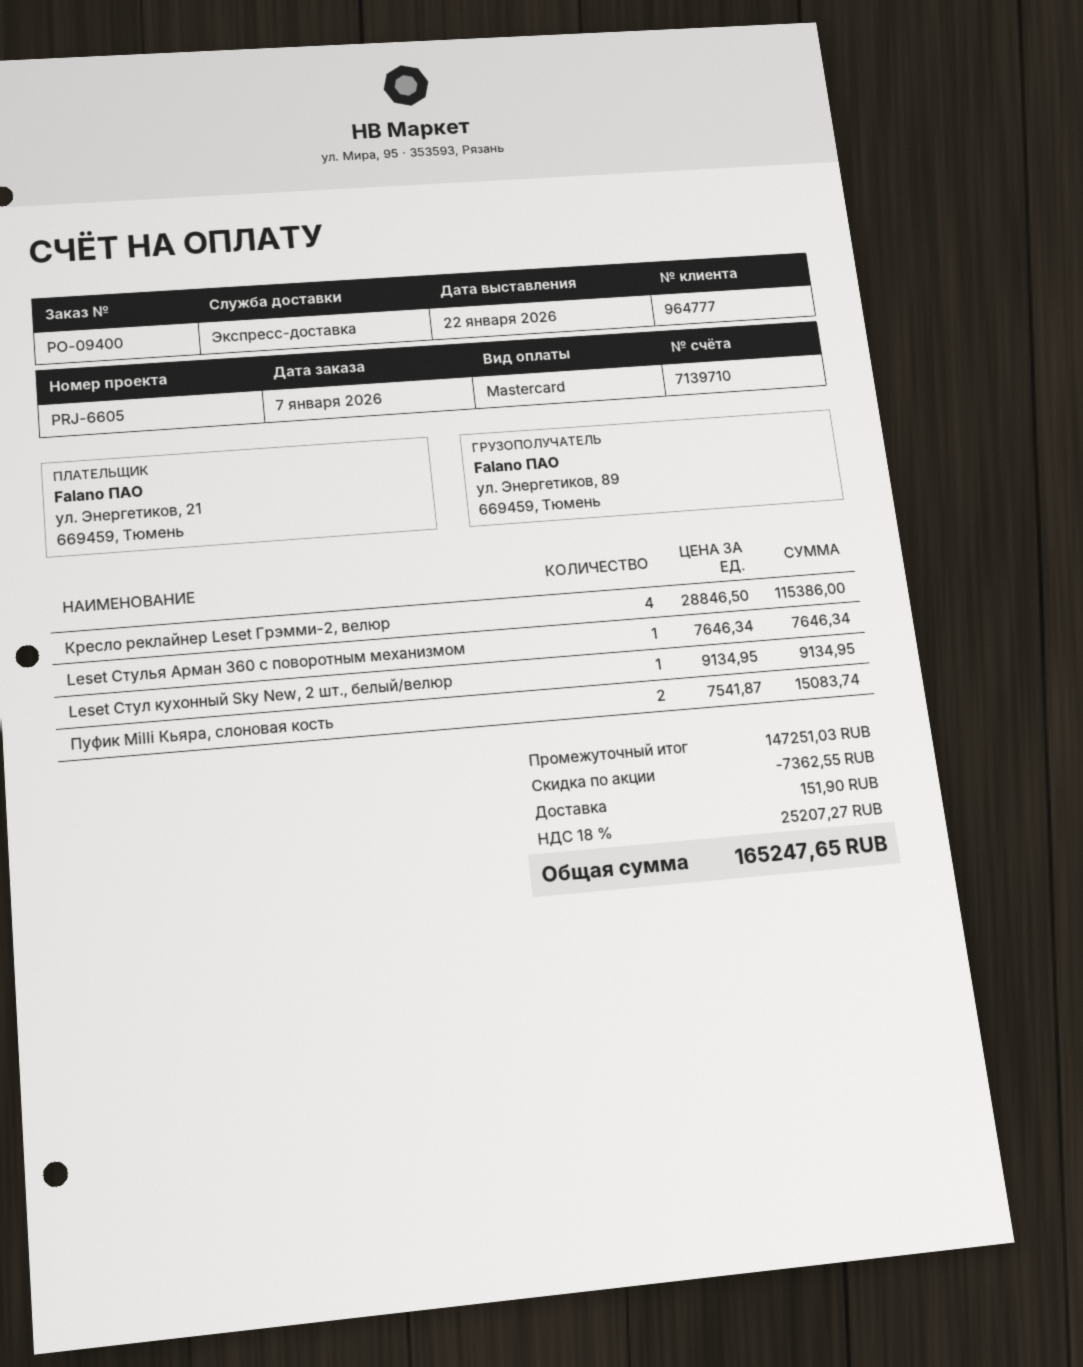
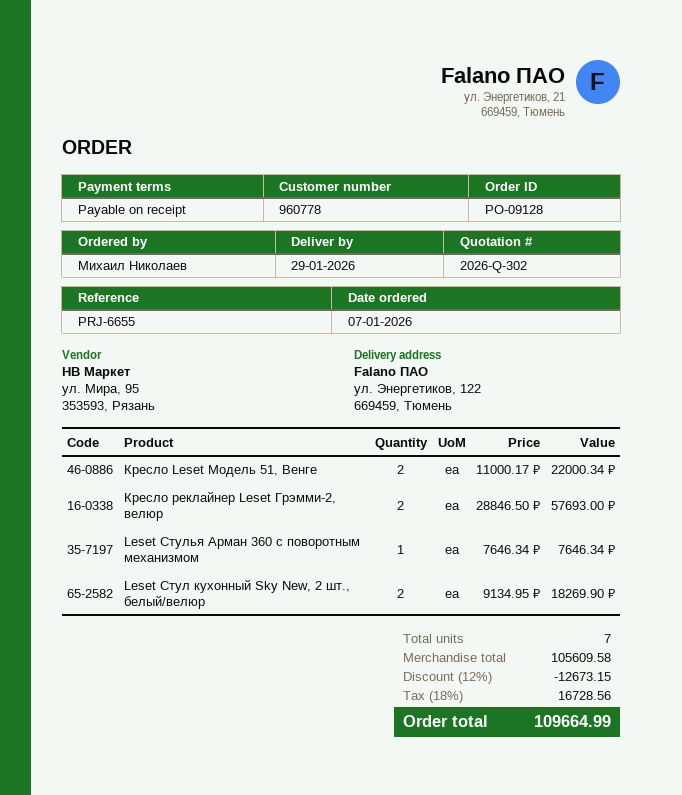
order number: PO-09400 -> PO-09128
customer number: 964777 -> 960778
reference: PRJ-6605 -> PRJ-6655
ship to: ул. Энергетиков, 89, 669459, Тюмень -> ул. Энергетиков, 122, 669459, Тюмень
Кресло реклайнер Leset Грэмми-2, велюр: 4 x 28846.50 = 115386.00 -> 2 x 28846.50 = 57693.00
Leset Стул кухонный Sky New, 2 шт., белый/велюр: 1 x 9134.95 = 9134.95 -> 2 x 9134.95 = 18269.90
Пуфик Milli Кьяра, слоновая кость: 2 x 7541.87 = 15083.74 -> none
Кресло Leset Модель 51, Венге: none -> 2 x 11000.17 = 22000.34
subtotal: 147251.03 -> 105609.58
discount: 7362.55 -> 12673.15
shipping: 151.90 -> none
tax: 18% = 25207.27 -> 18% = 16728.56
total: 165247.65 -> 109664.99

